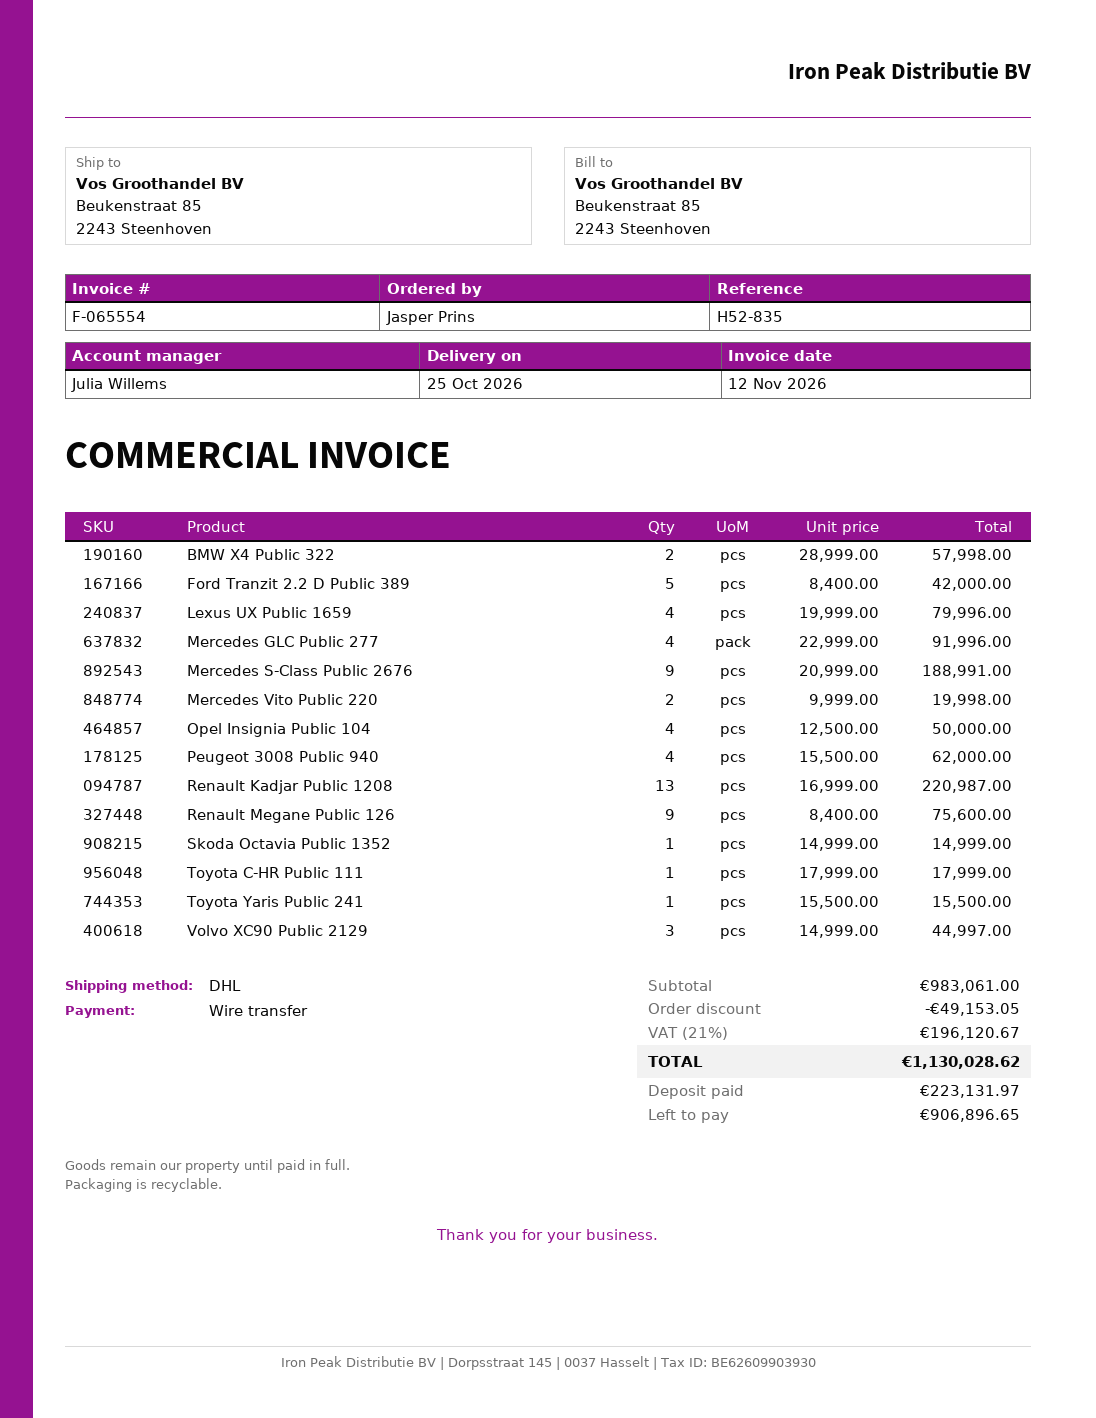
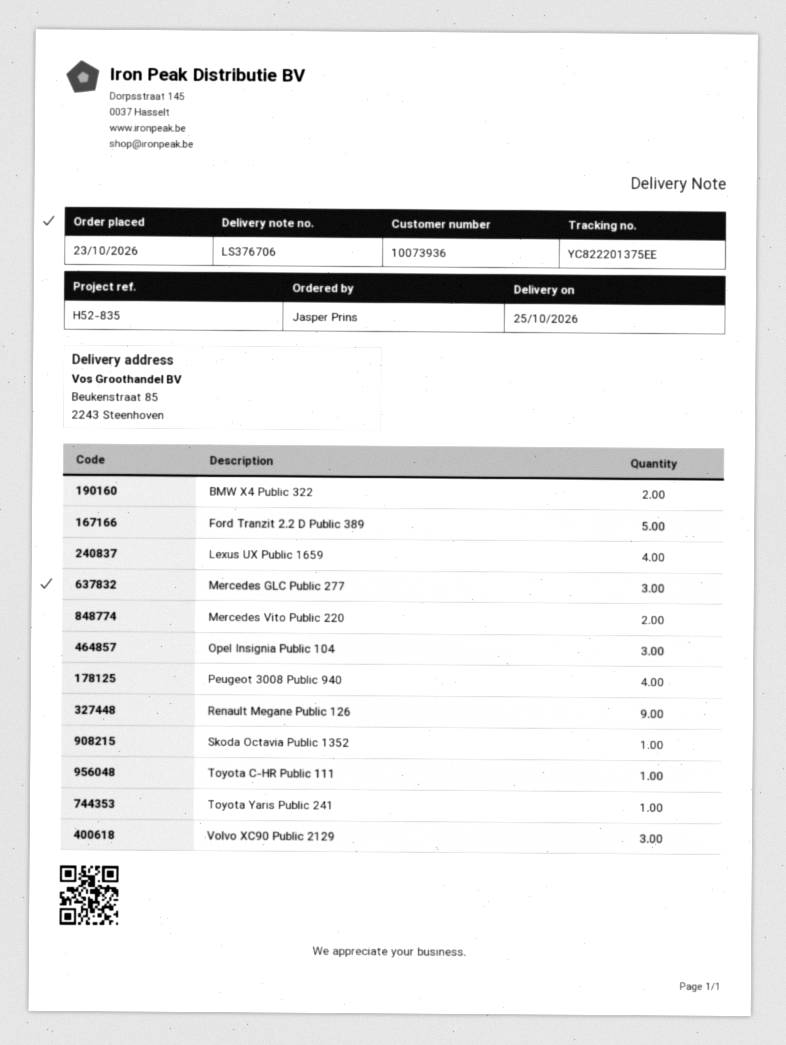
Mercedes GLC Public 277: 4 -> 3
Mercedes S-Class Public 2676: 9 -> none
Opel Insignia Public 104: 4 -> 3
Renault Kadjar Public 1208: 13 -> none

